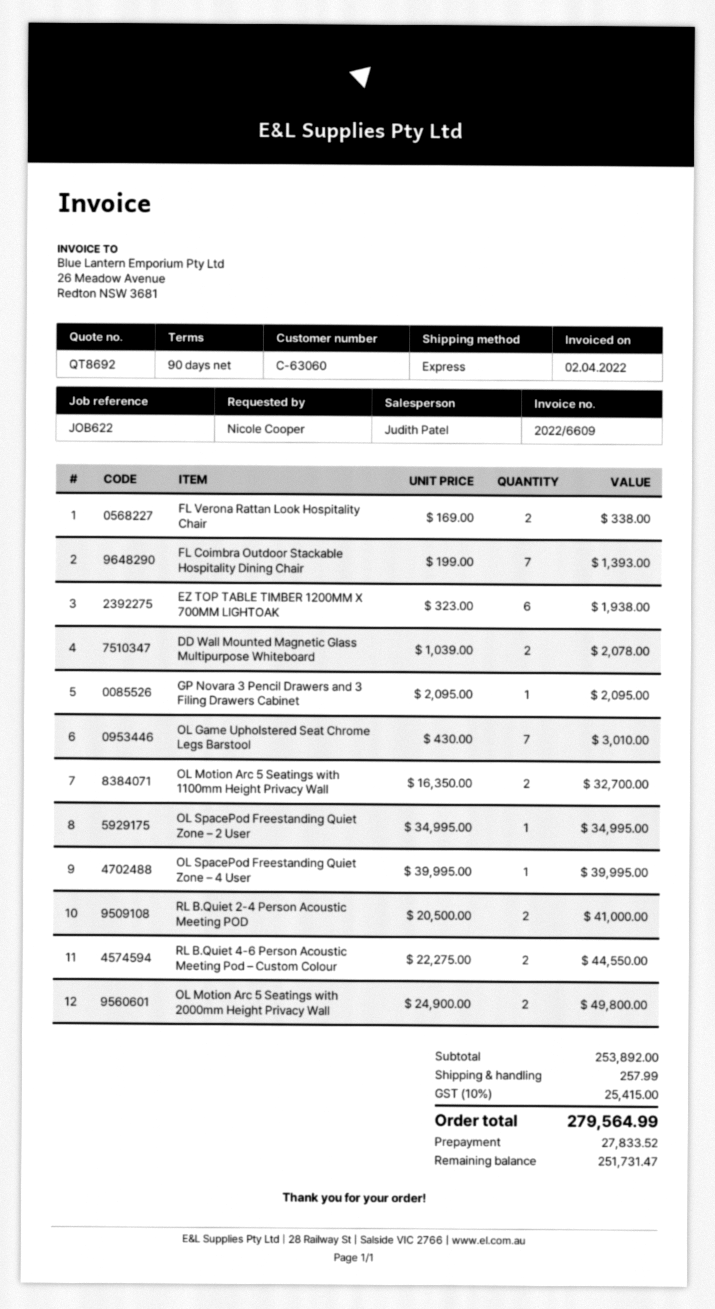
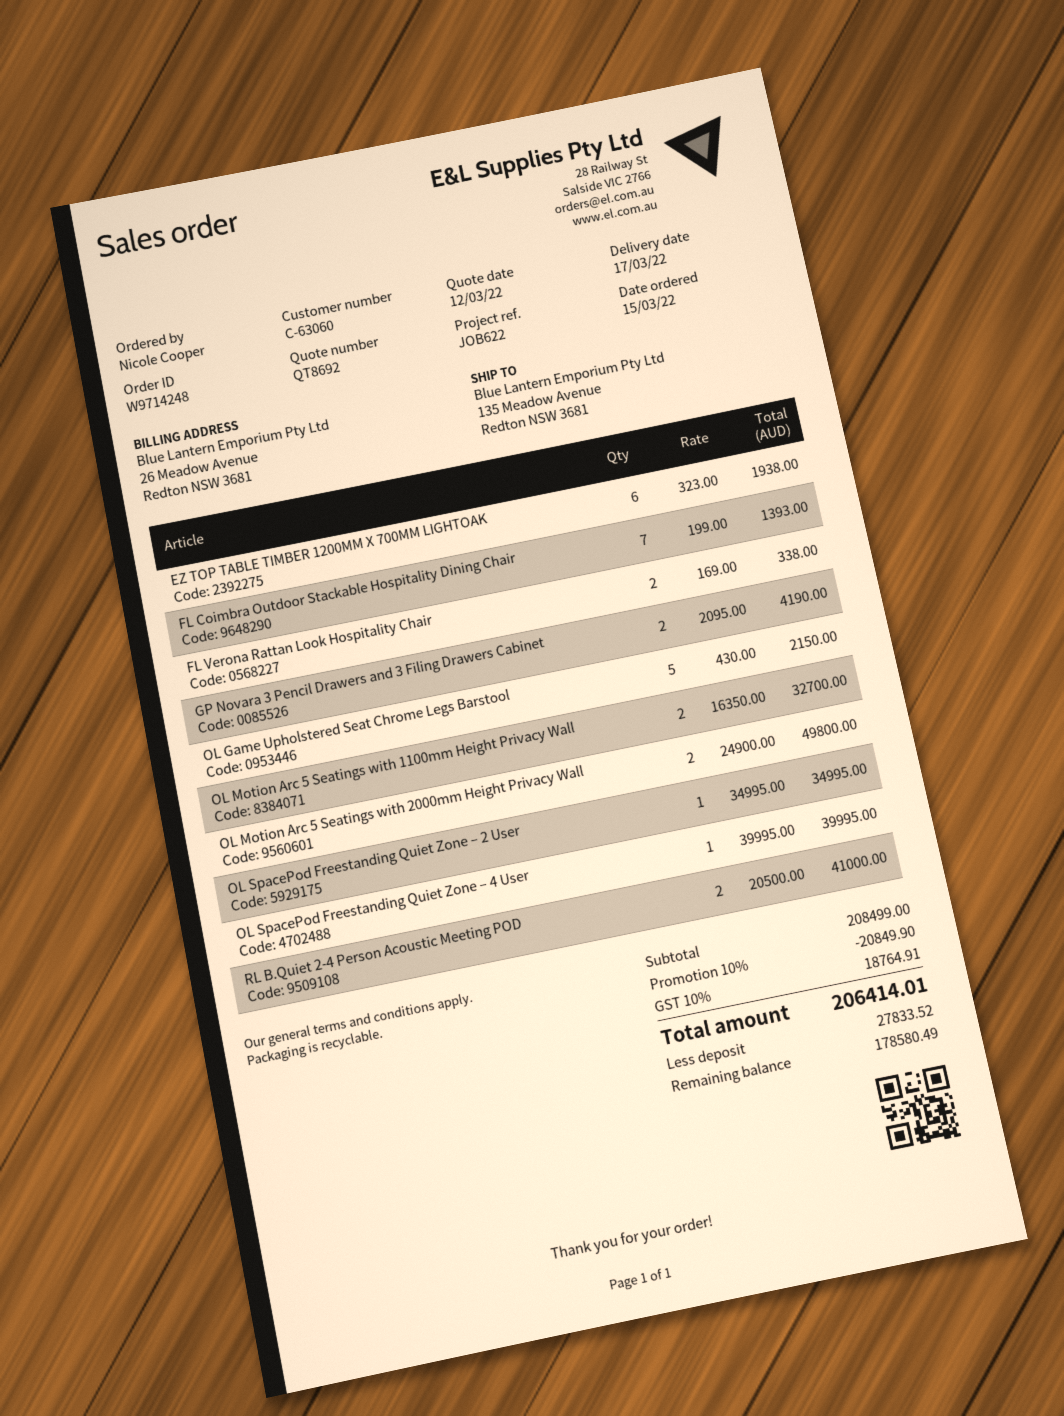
DD Wall Mounted Magnetic Glass Multipurpose Whiteboard: 2 x 1039.00 = 2078.00 -> none
GP Novara 3 Pencil Drawers and 3 Filing Drawers Cabinet: 1 x 2095.00 = 2095.00 -> 2 x 2095.00 = 4190.00
OL Game Upholstered Seat Chrome Legs Barstool: 7 x 430.00 = 3010.00 -> 5 x 430.00 = 2150.00
RL B.Quiet 4-6 Person Acoustic Meeting Pod – Custom Colour: 2 x 22275.00 = 44550.00 -> none
subtotal: 253892.00 -> 208499.00
discount: none -> 10% = 20849.90
shipping: 257.99 -> none
tax: 10% = 25415.00 -> 10% = 18764.91
total: 279564.99 -> 206414.01
balance: 251731.47 -> 178580.49

